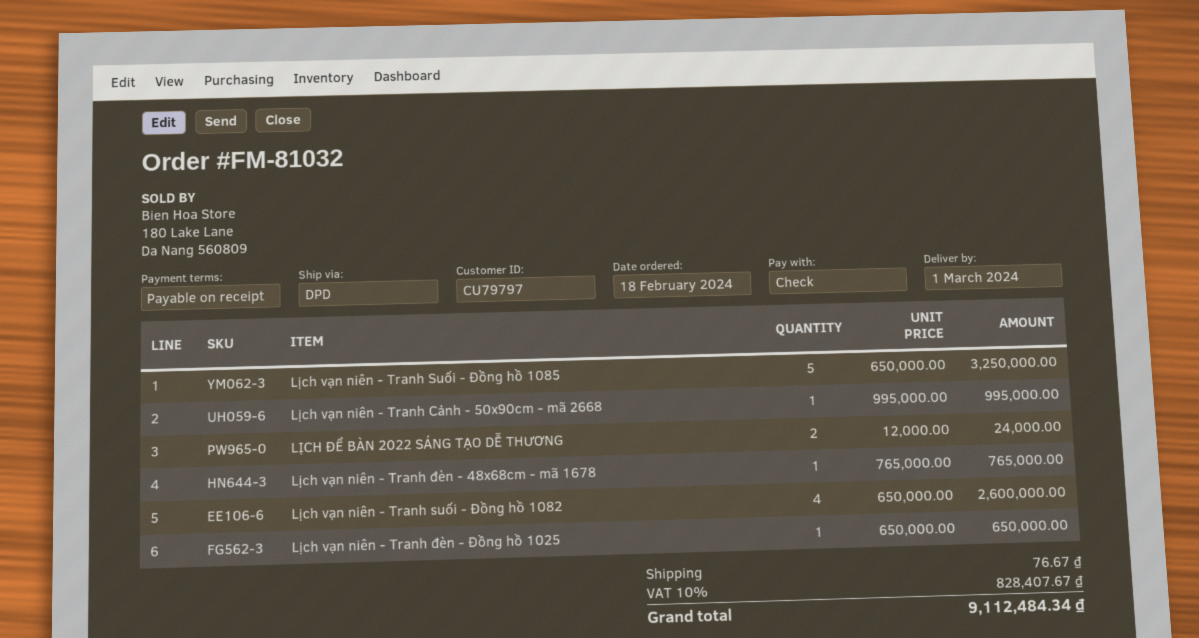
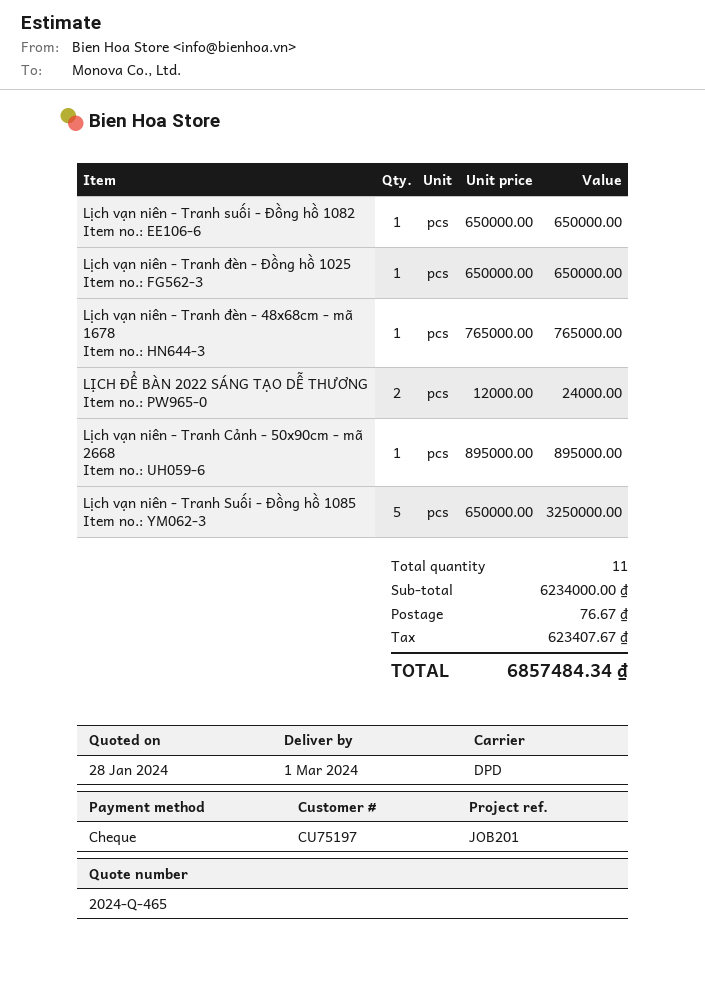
customer number: CU79797 -> CU75197
Lịch vạn niên - Tranh Cảnh - 50x90cm - mã 2668: 1 x 995000.00 = 995000.00 -> 1 x 895000.00 = 895000.00
Lịch vạn niên - Tranh suối - Đồng hồ 1082: 4 x 650000.00 = 2600000.00 -> 1 x 650000.00 = 650000.00
tax: 828407.67 -> 623407.67
total: 9112484.34 -> 6857484.34

